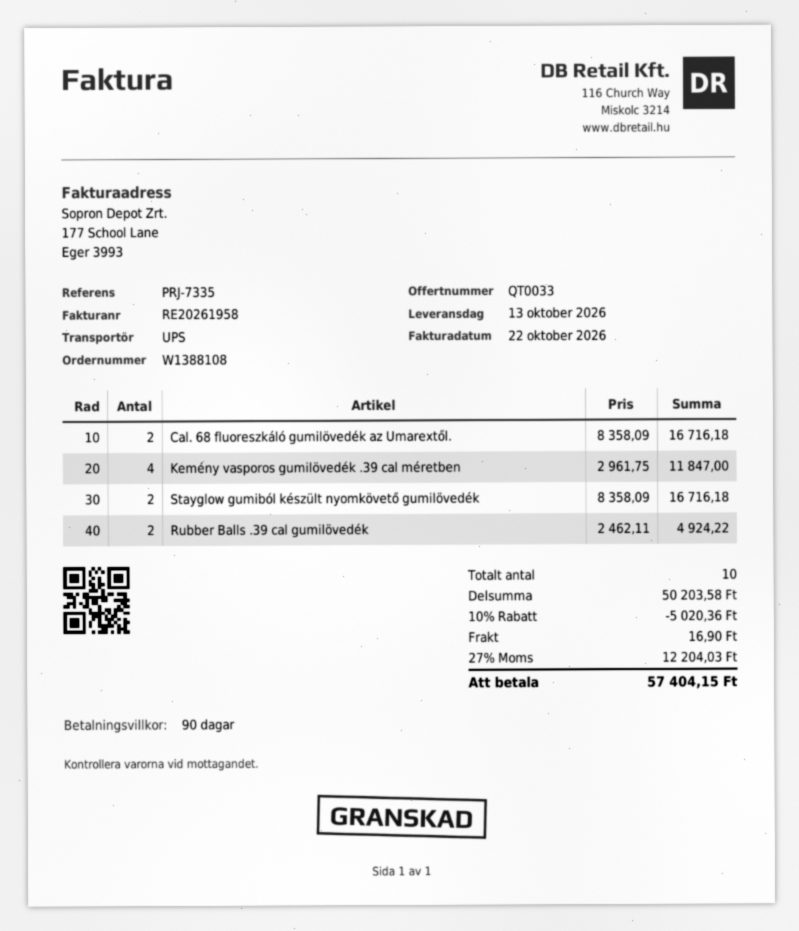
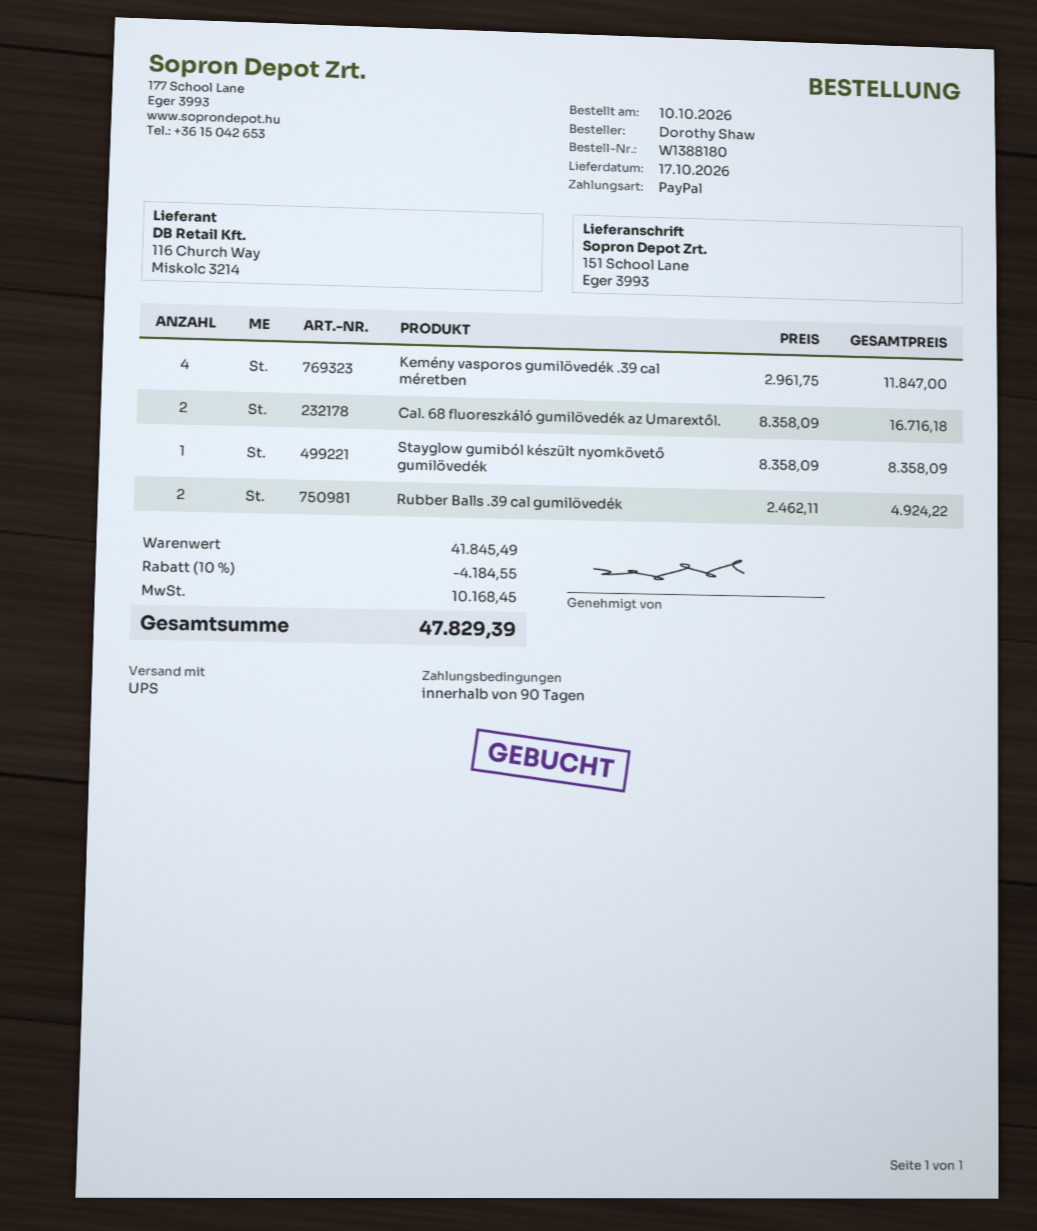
order number: W1388108 -> W1388180
delivery date: 2026-10-13 -> 2026-10-17
Stayglow gumiból készült nyomkövető gumilövedék: 2 x 8358.09 = 16716.18 -> 1 x 8358.09 = 8358.09
subtotal: 50203.58 -> 41845.49
discount: 10% = 5020.36 -> 10% = 4184.55
shipping: 16.90 -> none
tax: 12204.03 -> 10168.45
total: 57404.15 -> 47829.39

